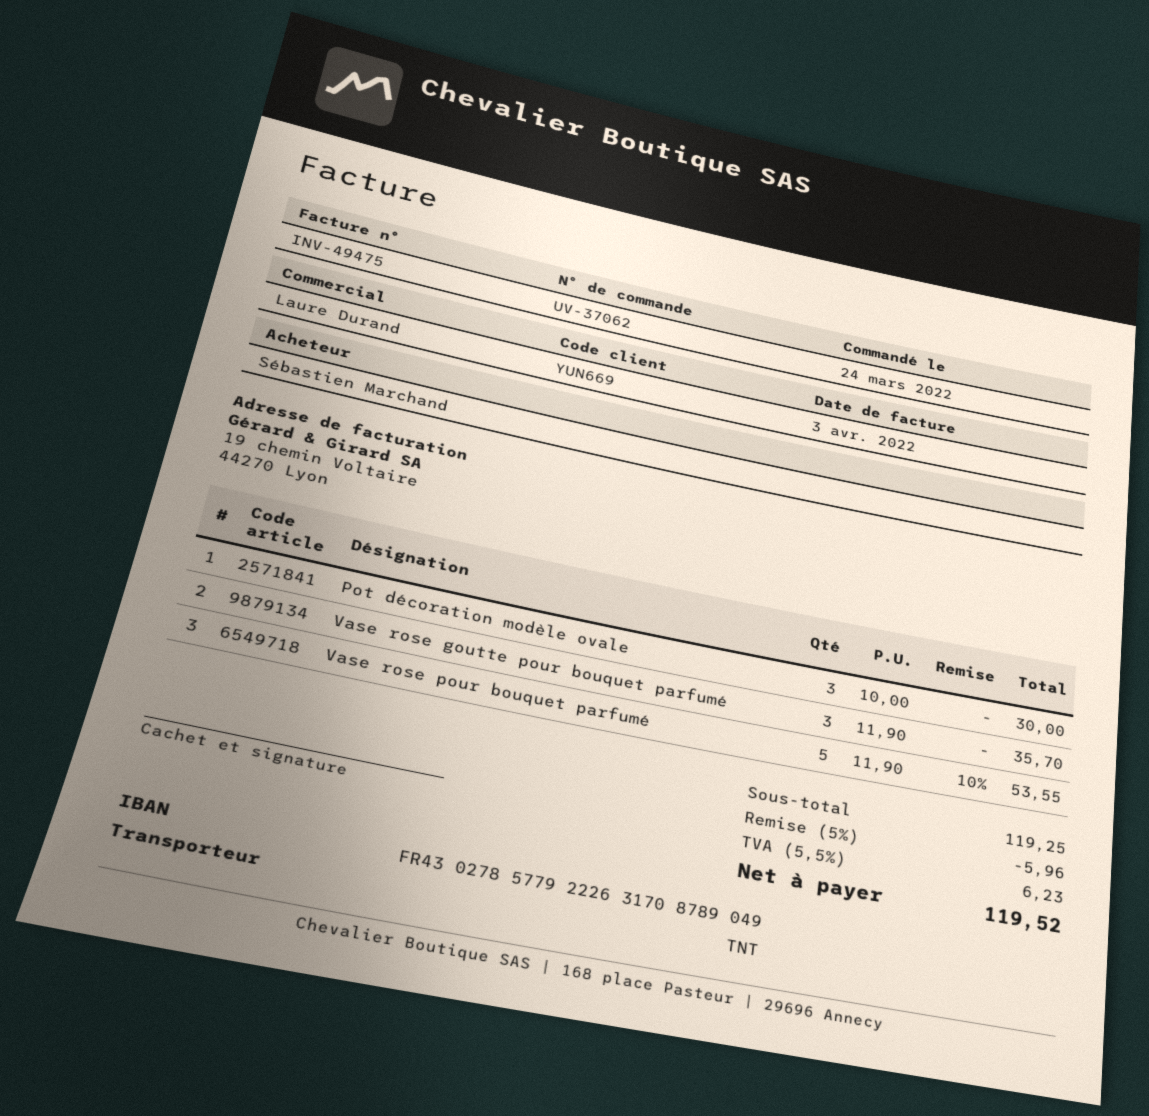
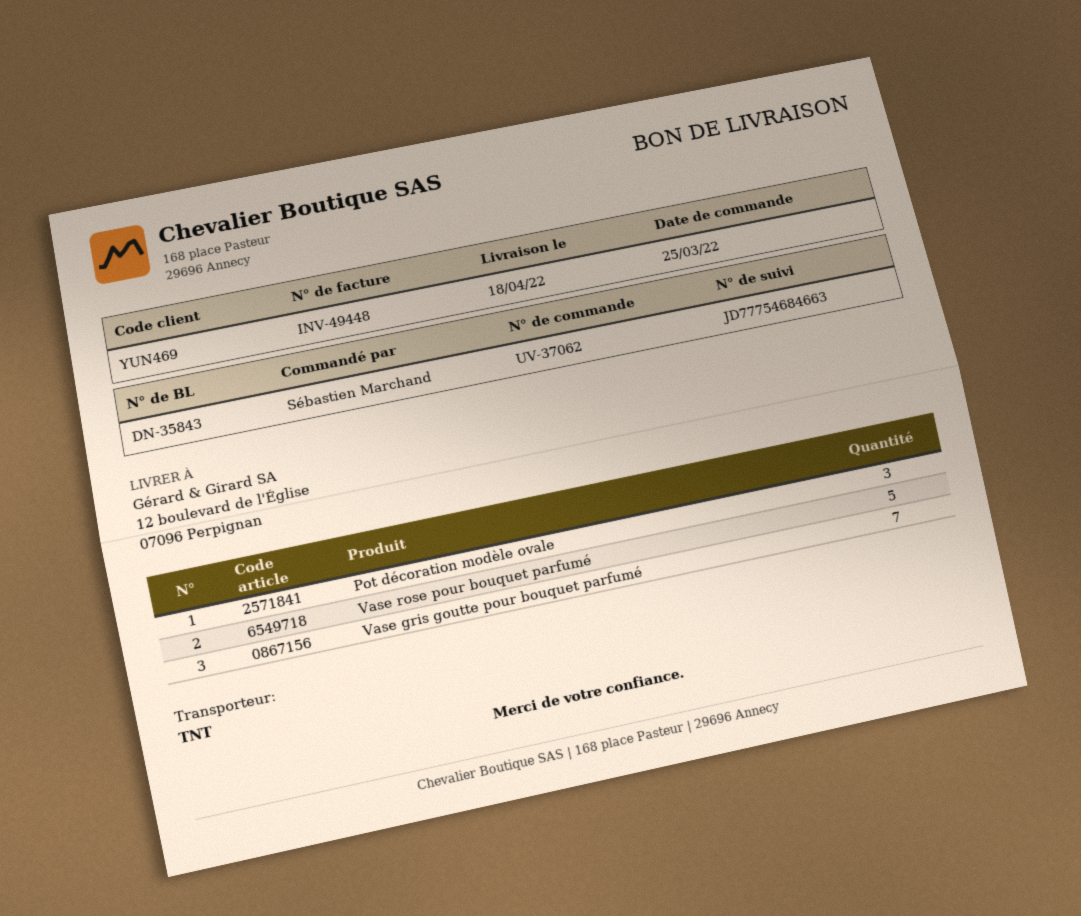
order date: 2022-03-24 -> 2022-03-25
invoice number: INV-49475 -> INV-49448
customer number: YUN669 -> YUN469
Vase rose goutte pour bouquet parfumé: 3 -> none
Vase gris goutte pour bouquet parfumé: none -> 7

